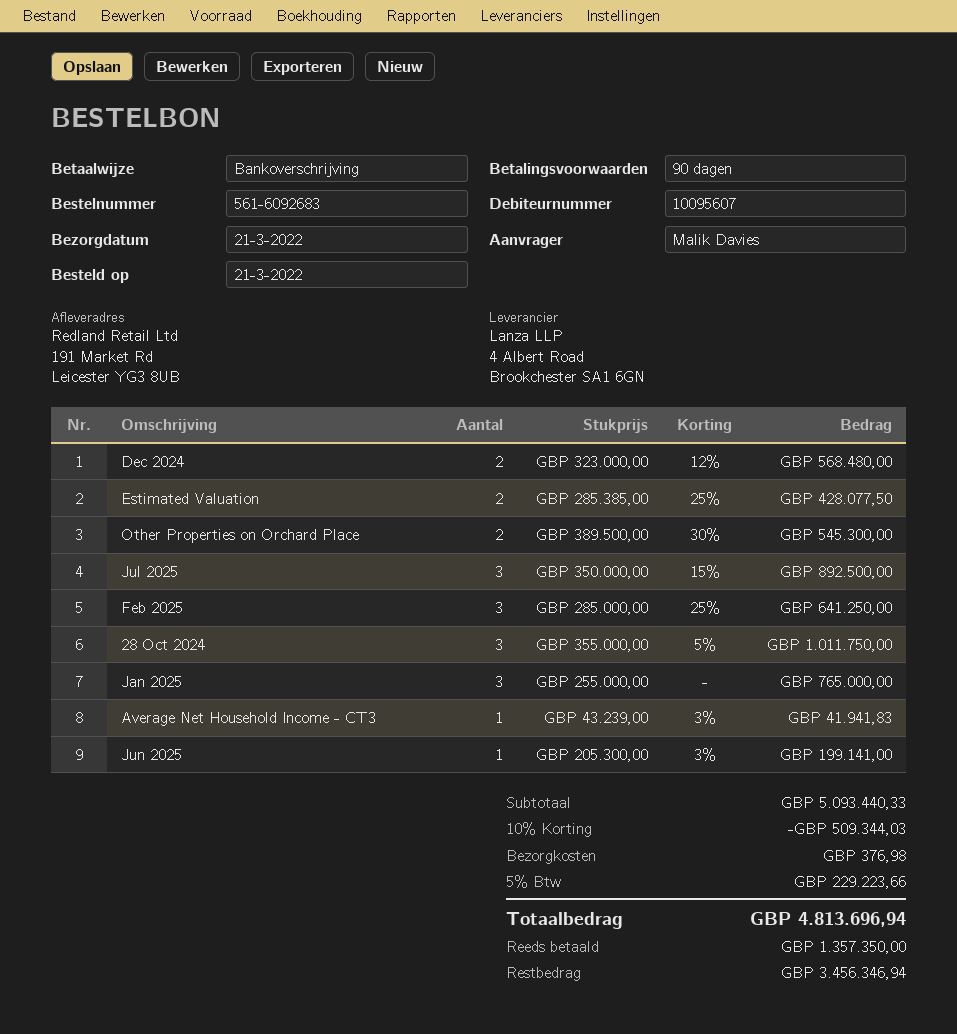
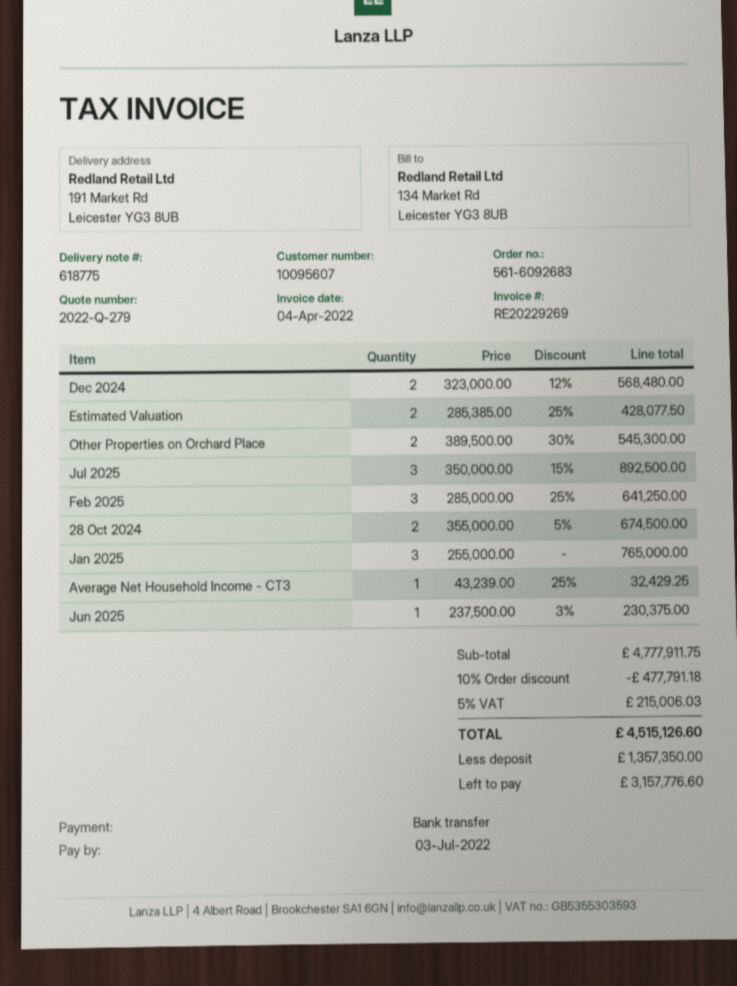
28 Oct 2024: 3 x 355000.00 - 5% = 1011750.00 -> 2 x 355000.00 - 5% = 674500.00
Average Net Household Income - CT3: 1 x 43239.00 - 3% = 41941.83 -> 1 x 43239.00 - 25% = 32429.25
Jun 2025: 1 x 205300.00 - 3% = 199141.00 -> 1 x 237500.00 - 3% = 230375.00
subtotal: 5093440.33 -> 4777911.75
discount: 10% = 509344.03 -> 10% = 477791.18
shipping: 376.98 -> none
tax: 5% = 229223.66 -> 5% = 215006.03
total: 4813696.94 -> 4515126.60
balance: 3456346.94 -> 3157776.60

